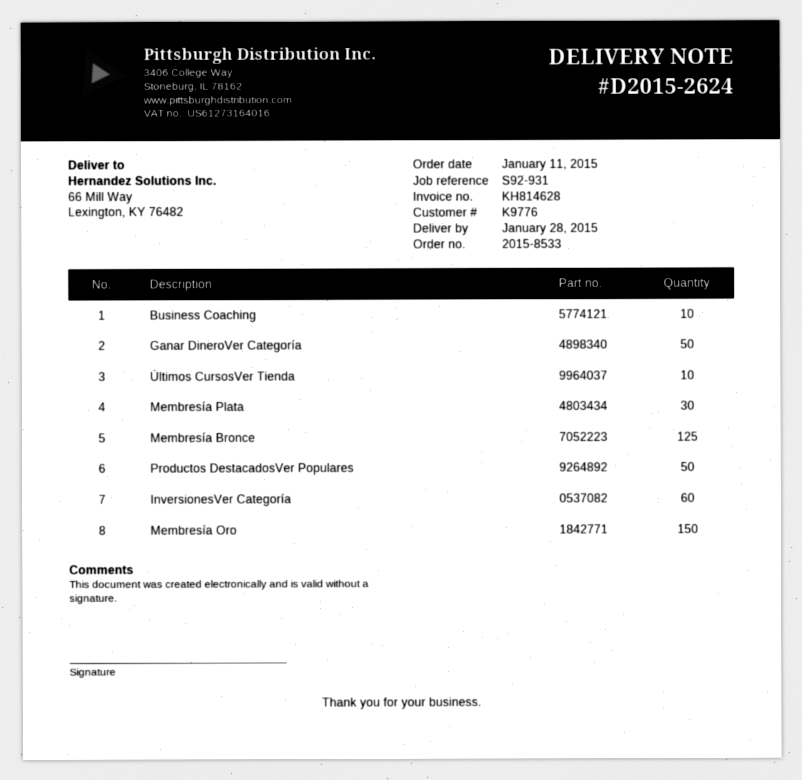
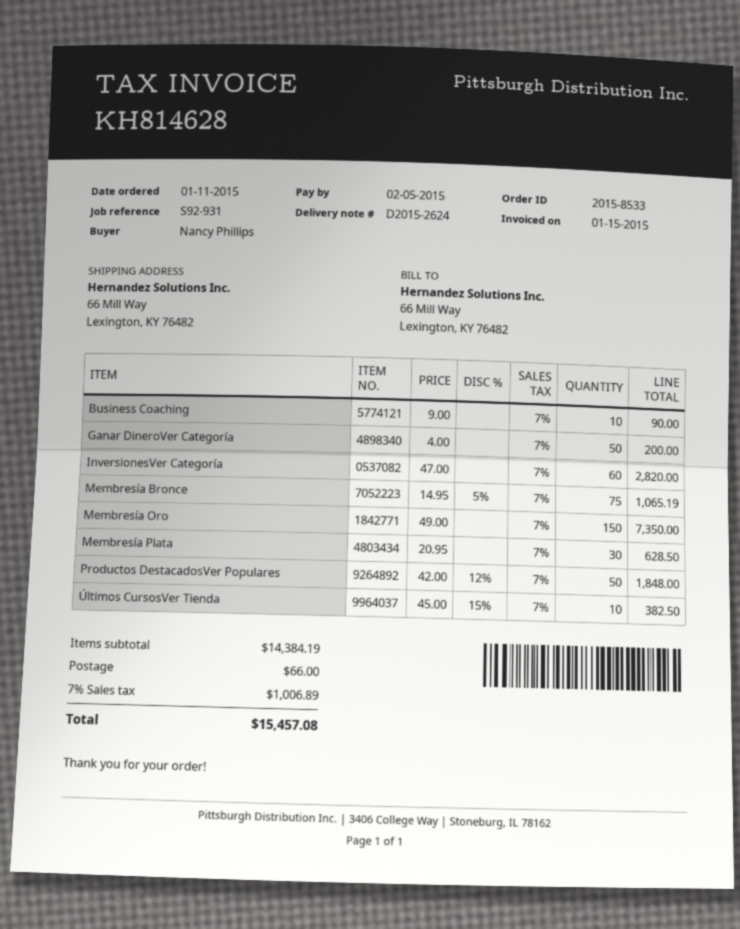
Membresía Bronce: 125 -> 75

